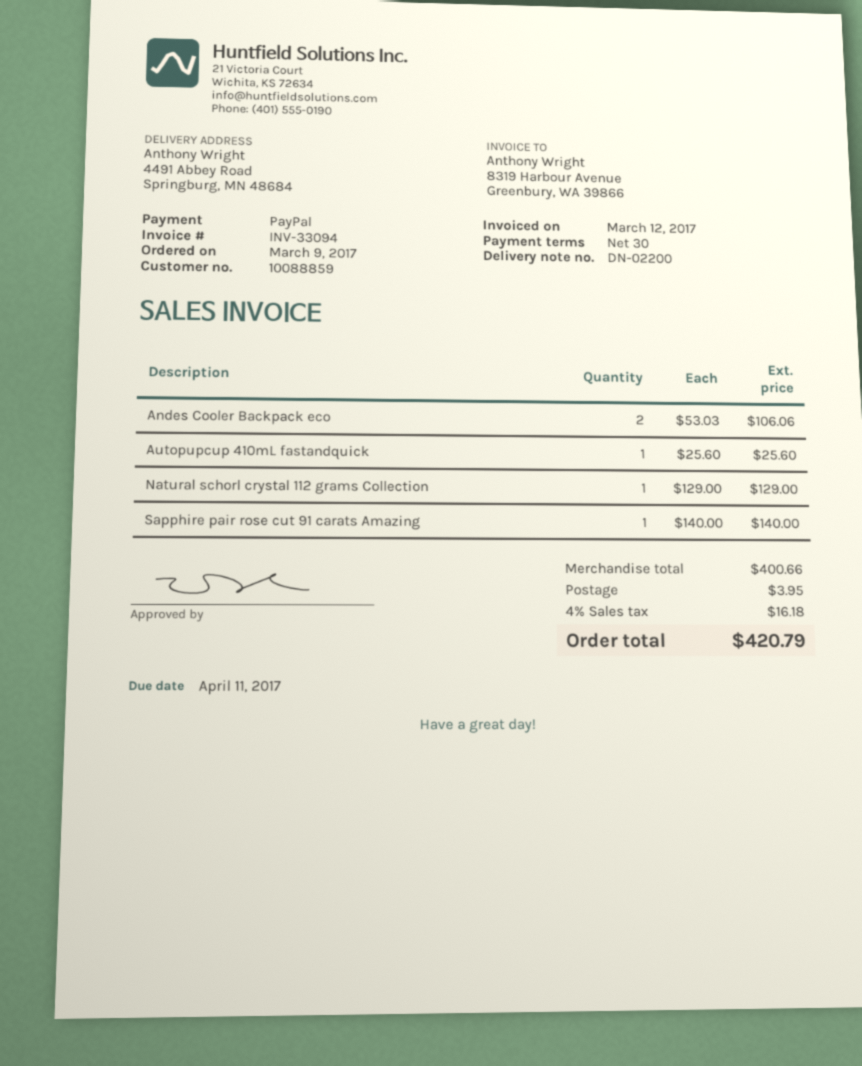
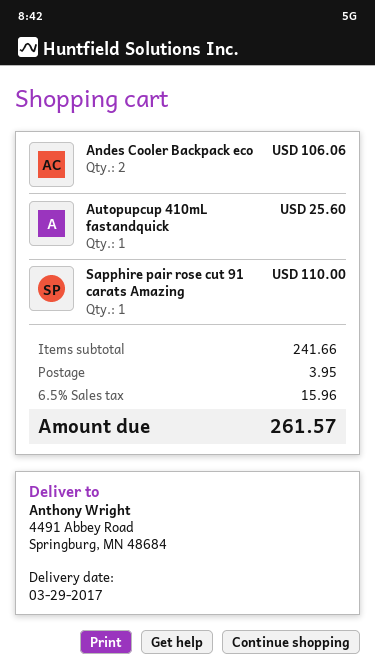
Natural schorl crystal 112 grams Collection: 1 for 129.00 -> none
Sapphire pair rose cut 91 carats Amazing: 1 for 140.00 -> 1 for 110.00
subtotal: 400.66 -> 241.66
tax: 4% = 16.18 -> 6.5% = 15.96
total: 420.79 -> 261.57

